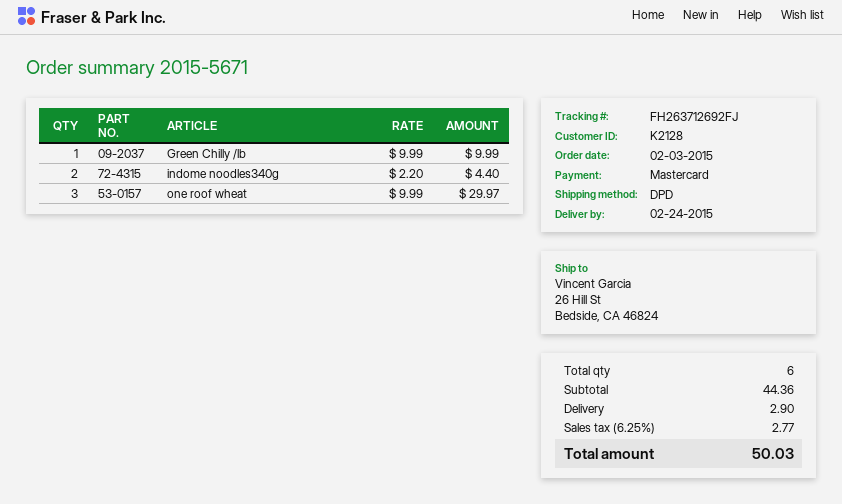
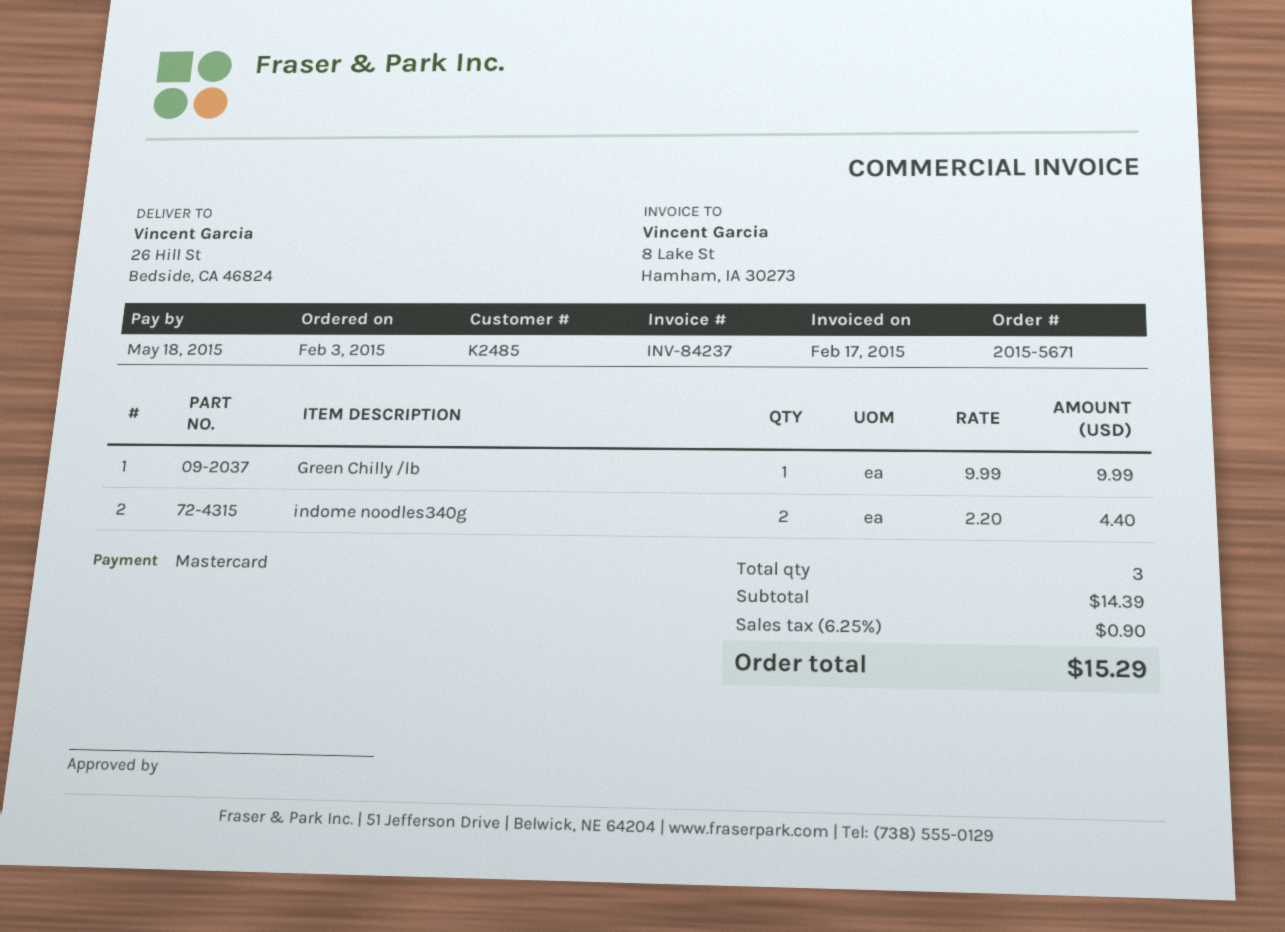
customer number: K2128 -> K2485
one roof wheat: 3 x 9.99 = 29.97 -> none
total quantity: 6 -> 3
subtotal: 44.36 -> 14.39
shipping: 2.90 -> none
tax: 6.25% = 2.77 -> 6.25% = 0.90
total: 50.03 -> 15.29

